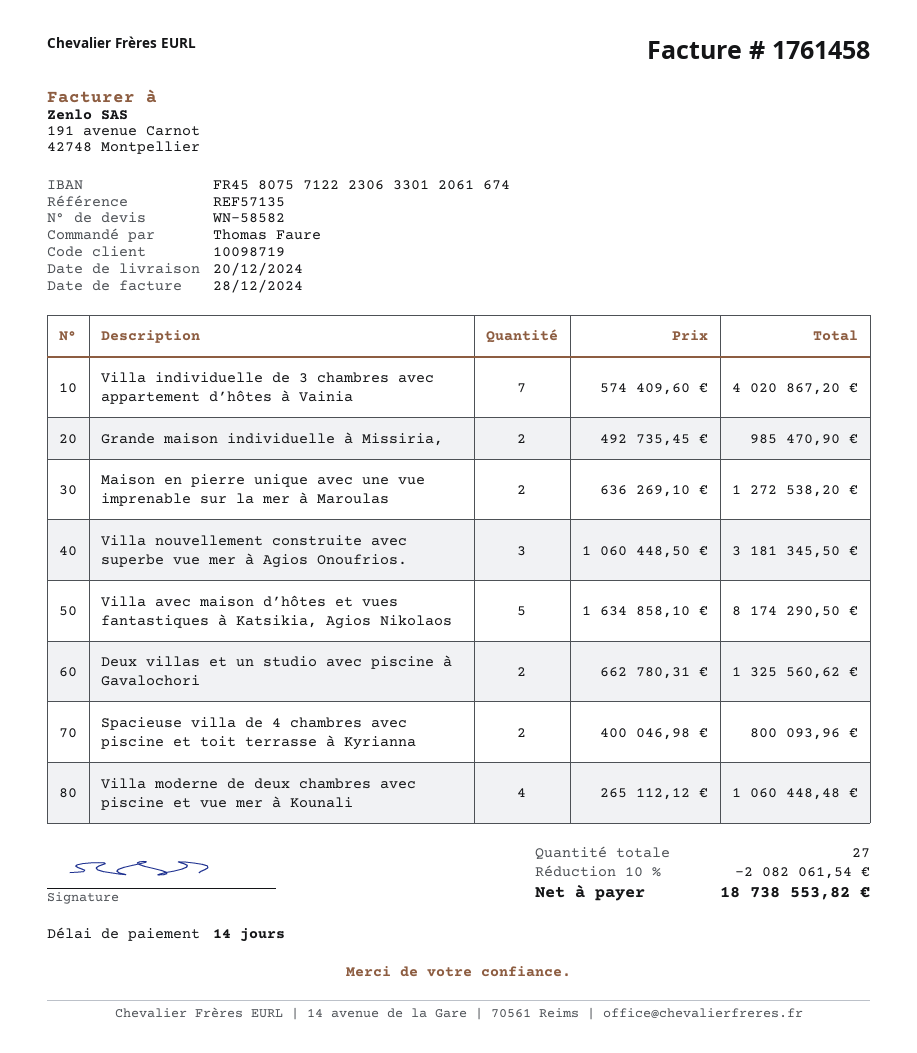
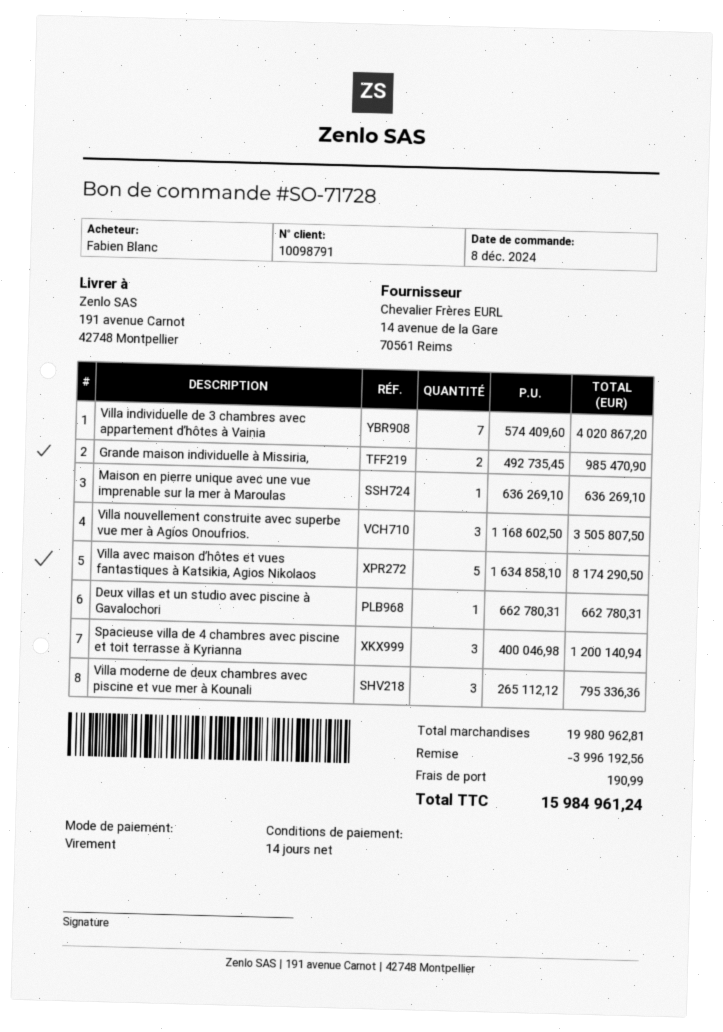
customer number: 10098719 -> 10098791
ordered by: Thomas Faure -> Fabien Blanc
Maison en pierre unique avec une vue imprenable sur la mer à Maroulas: 2 x 636269.10 = 1272538.20 -> 1 x 636269.10 = 636269.10
Villa nouvellement construite avec superbe vue mer à Agios Onoufrios.: 3 x 1060448.50 = 3181345.50 -> 3 x 1168602.50 = 3505807.50
Deux villas et un studio avec piscine à Gavalochori: 2 x 662780.31 = 1325560.62 -> 1 x 662780.31 = 662780.31
Spacieuse villa de 4 chambres avec piscine et toit terrasse à Kyrianna: 2 x 400046.98 = 800093.96 -> 3 x 400046.98 = 1200140.94
Villa moderne de deux chambres avec piscine et vue mer à Kounali: 4 x 265112.12 = 1060448.48 -> 3 x 265112.12 = 795336.36
discount: 2082061.54 -> 3996192.56
shipping: none -> 190.99
total: 18738553.82 -> 15984961.24

